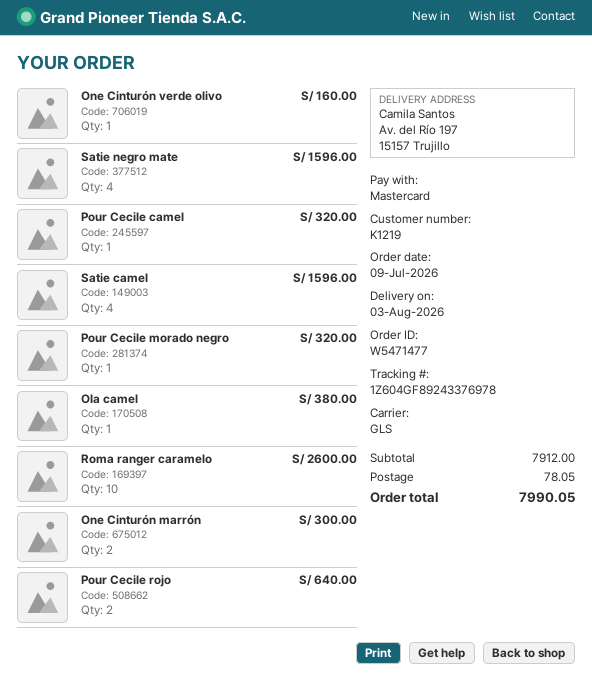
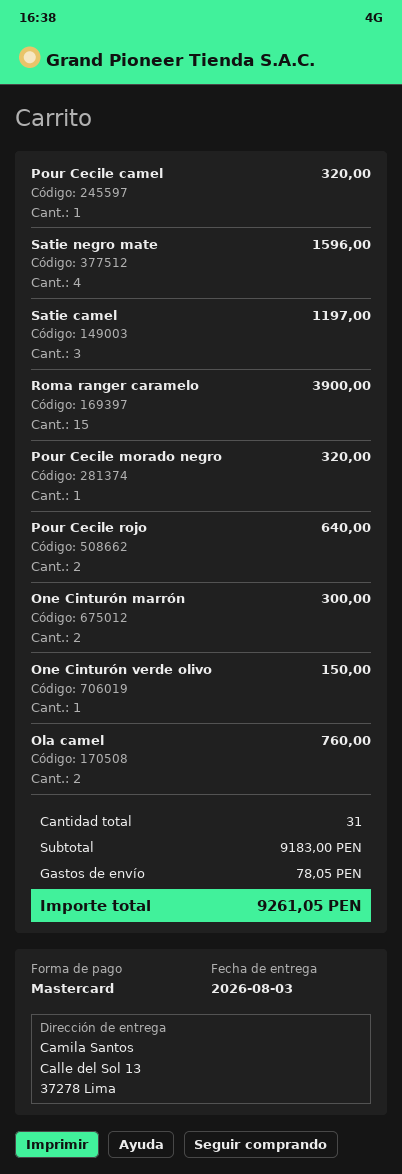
ship to: Av. del Río 197, 15157 Trujillo -> Calle del Sol 13, 37278 Lima
One Cinturón verde olivo: 1 for 160.00 -> 1 for 150.00
Satie camel: 4 for 1596.00 -> 3 for 1197.00
Ola camel: 1 for 380.00 -> 2 for 760.00
Roma ranger caramelo: 10 for 2600.00 -> 15 for 3900.00
subtotal: 7912.00 -> 9183.00
total: 7990.05 -> 9261.05

